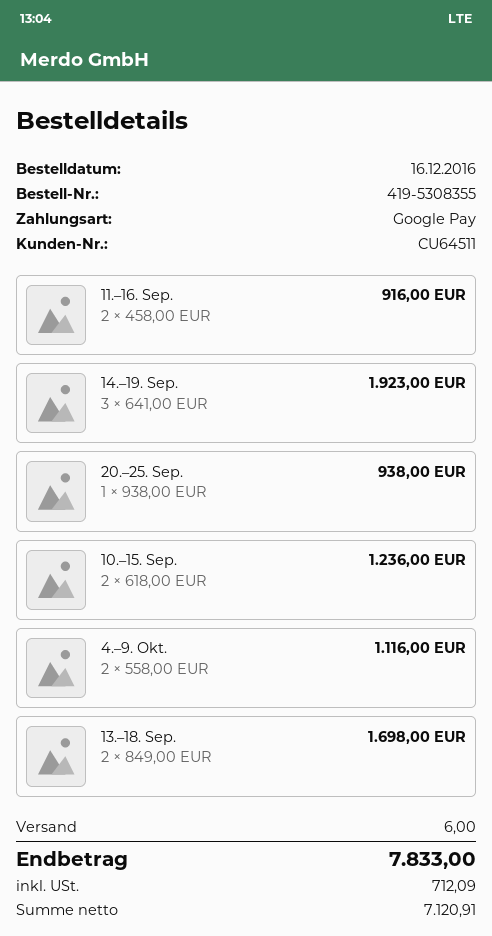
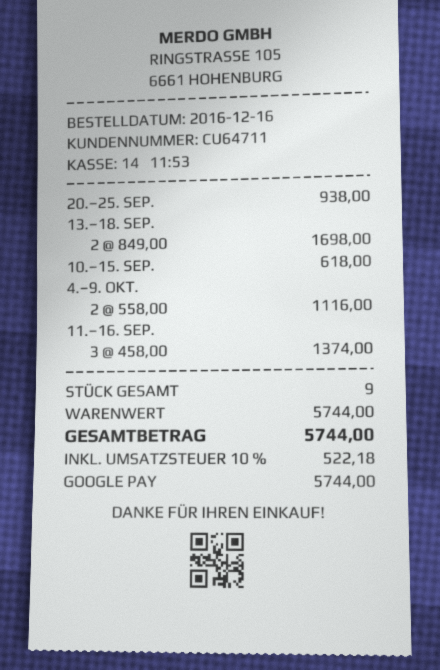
customer number: CU64511 -> CU64711
11.–16. Sep.: 2 x 458.00 = 916.00 -> 3 x 458.00 = 1374.00
14.–19. Sep.: 3 x 641.00 = 1923.00 -> none
10.–15. Sep.: 2 x 618.00 = 1236.00 -> 1 x 618.00 = 618.00
shipping: 6.00 -> none
tax: 712.09 -> 522.18
total: 7833.00 -> 5744.00

